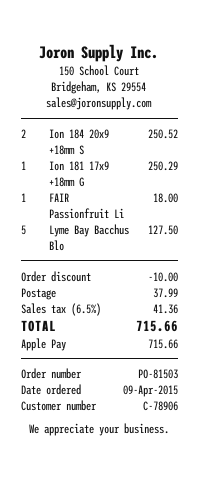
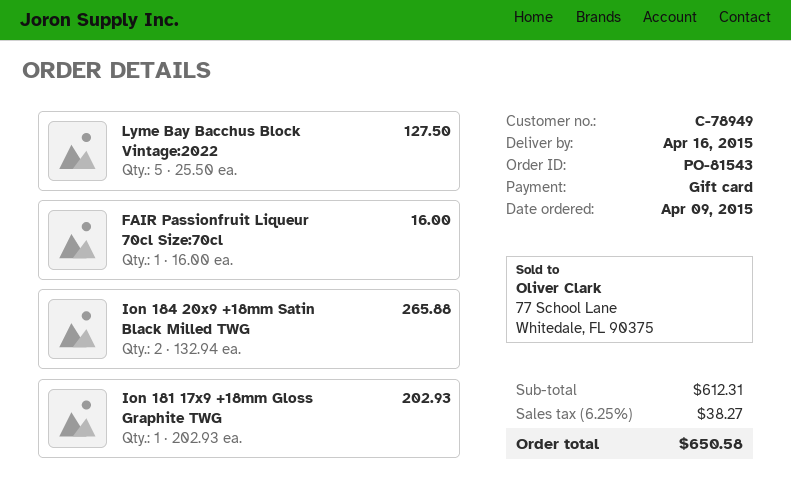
order number: PO-81503 -> PO-81543
customer number: C-78906 -> C-78949
payment method: Apple Pay -> gift card
Ion 184 20x9 +18mm S: 2 for 250.52 -> 2 for 265.88
Ion 181 17x9 +18mm G: 1 for 250.29 -> 1 for 202.93
FAIR Passionfruit Li: 1 for 18.00 -> 1 for 16.00
discount: 10.00 -> none
shipping: 37.99 -> none
tax: 6.5% = 41.36 -> 6.25% = 38.27
total: 715.66 -> 650.58

